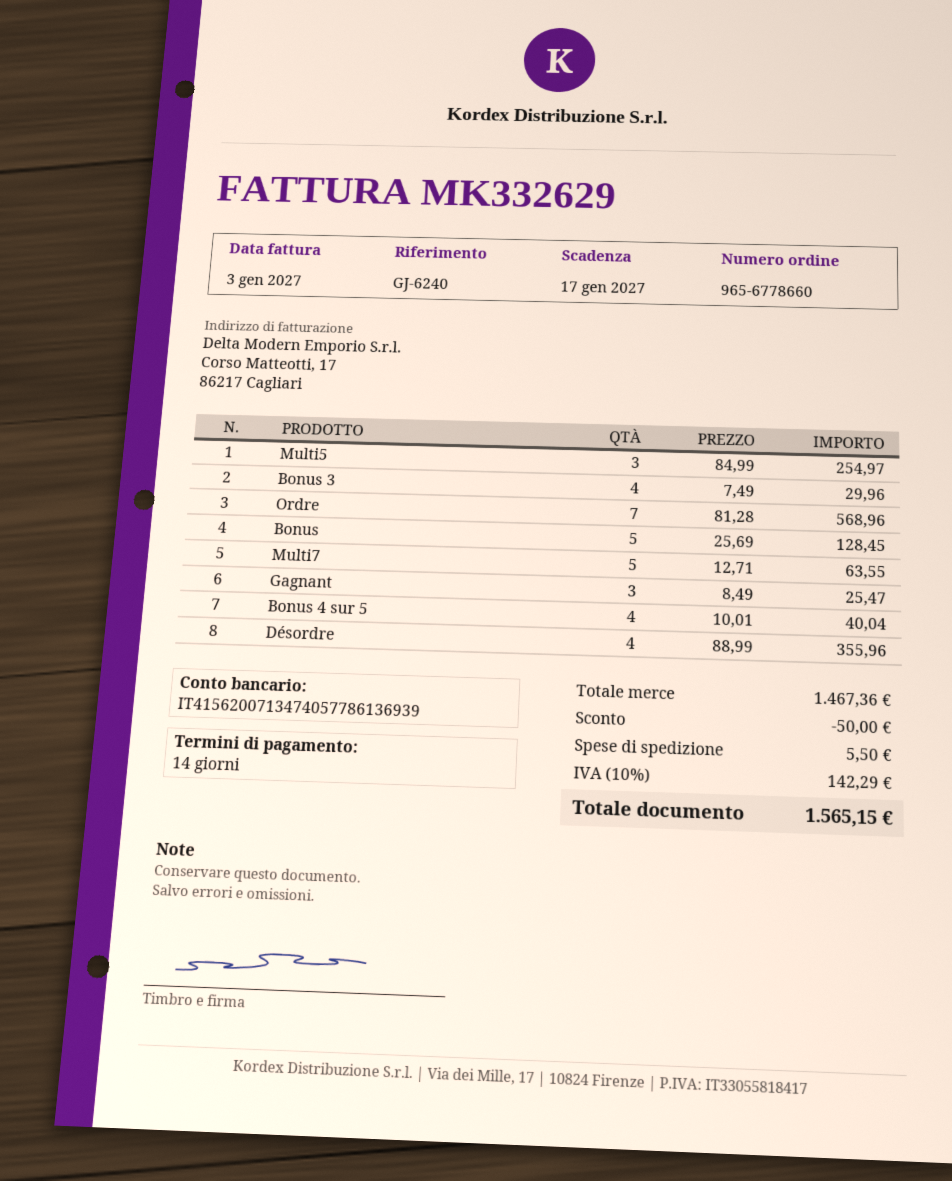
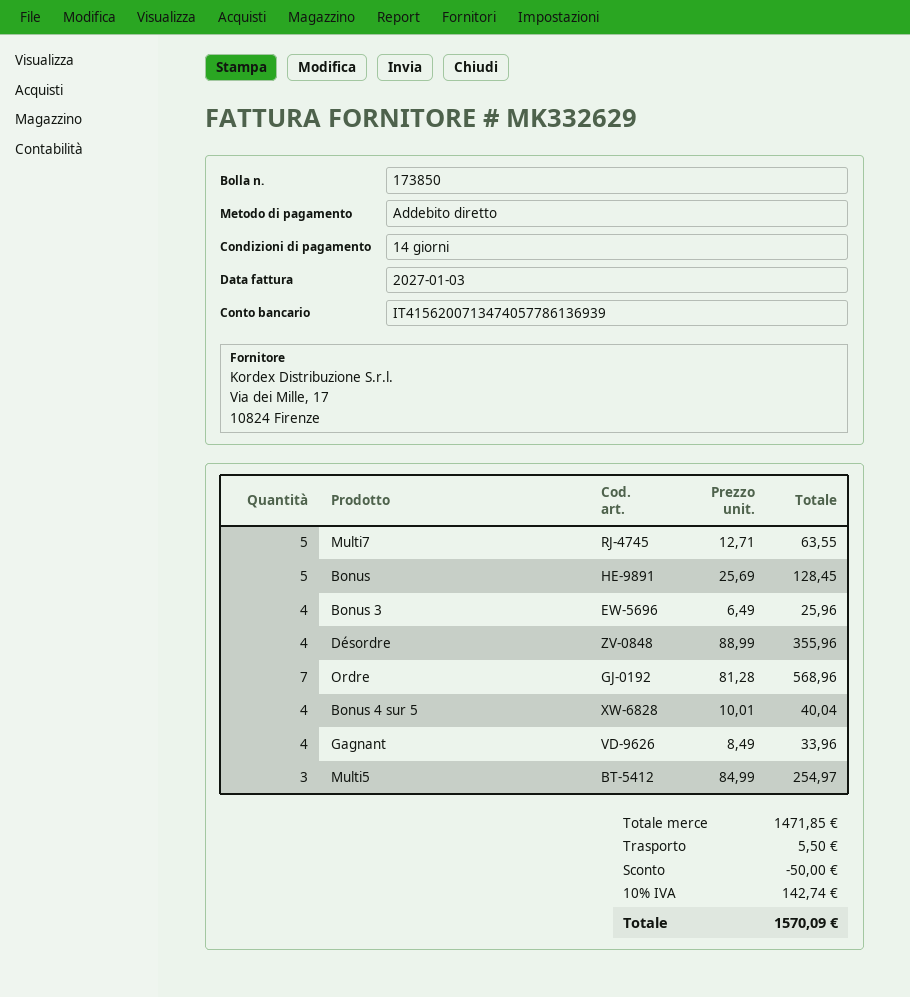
Bonus 3: 4 x 7.49 = 29.96 -> 4 x 6.49 = 25.96
Gagnant: 3 x 8.49 = 25.47 -> 4 x 8.49 = 33.96
subtotal: 1467.36 -> 1471.85
tax: 10% = 142.29 -> 10% = 142.74
total: 1565.15 -> 1570.09

